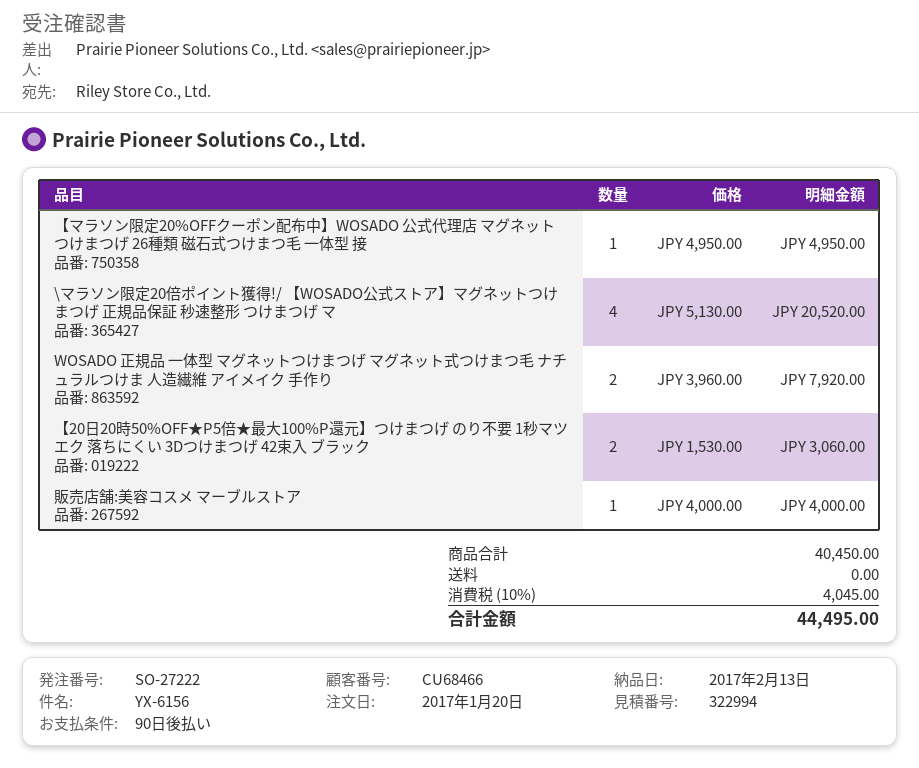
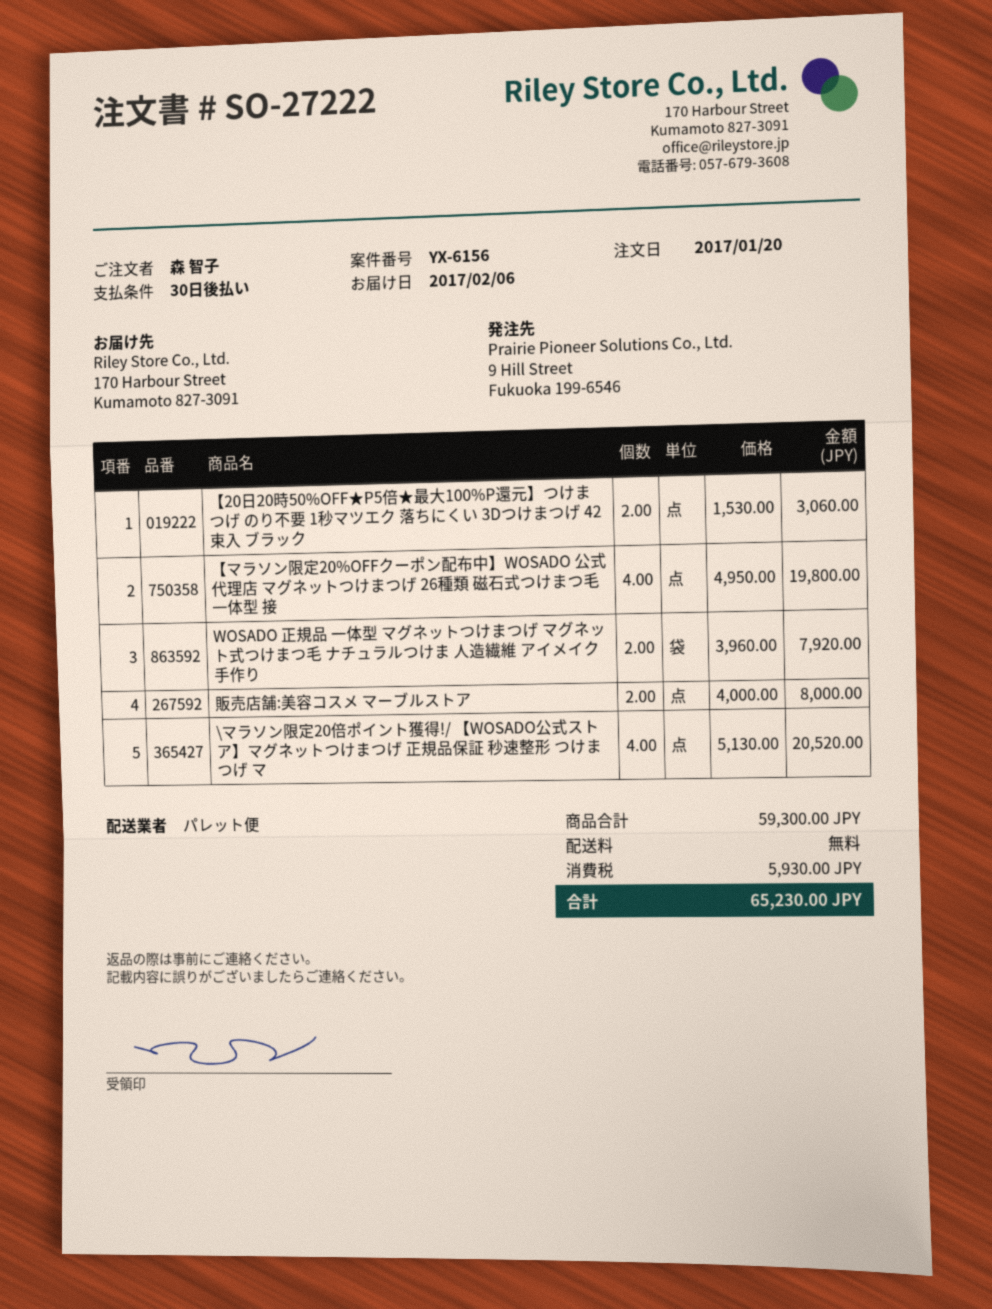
delivery date: 2017-02-13 -> 2017-02-06
payment terms: 90 days -> 30 days
【マラソン限定20%OFFクーポン配布中】WOSADO 公式代理店 マグネットつけまつげ 26種類 磁石式つけまつ毛 一体型 接: 1 x 4950.00 = 4950.00 -> 4 x 4950.00 = 19800.00
販売店舗:美容コスメ マーブルストア: 1 x 4000.00 = 4000.00 -> 2 x 4000.00 = 8000.00
subtotal: 40450.00 -> 59300.00
tax: 4045.00 -> 5930.00
total: 44495.00 -> 65230.00

